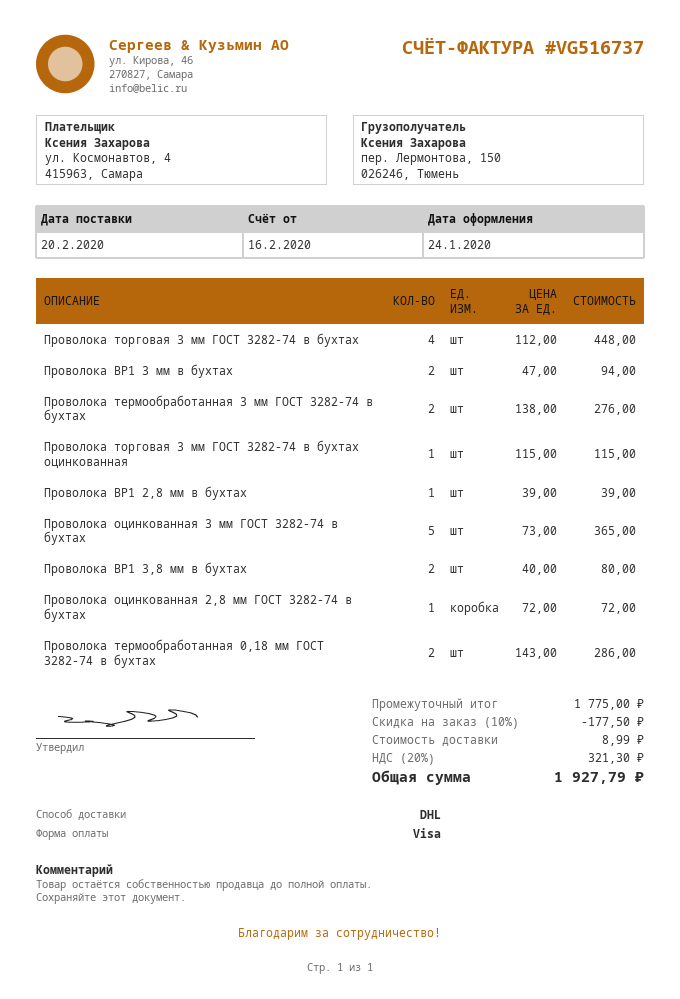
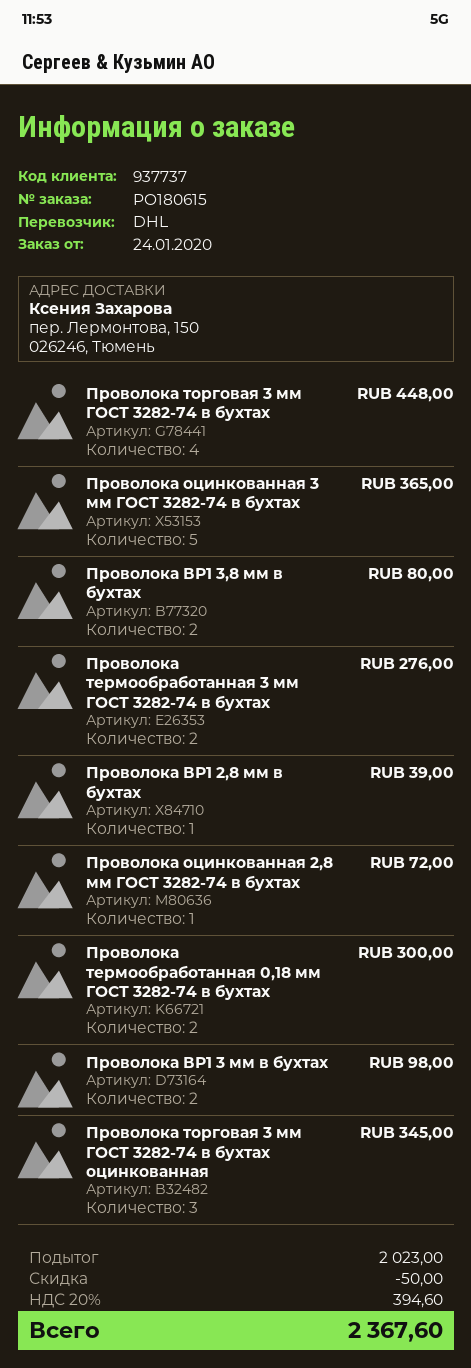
Проволока ВР1 3 мм в бухтах: 2 for 94.00 -> 2 for 98.00
Проволока торговая 3 мм ГОСТ 3282-74 в бухтах оцинкованная: 1 for 115.00 -> 3 for 345.00
Проволока термообработанная 0,18 мм ГОСТ 3282-74 в бухтах: 2 for 286.00 -> 2 for 300.00
subtotal: 1775.00 -> 2023.00
discount: 177.50 -> 50.00
shipping: 8.99 -> none
tax: 20% = 321.30 -> 20% = 394.60
total: 1927.79 -> 2367.60

